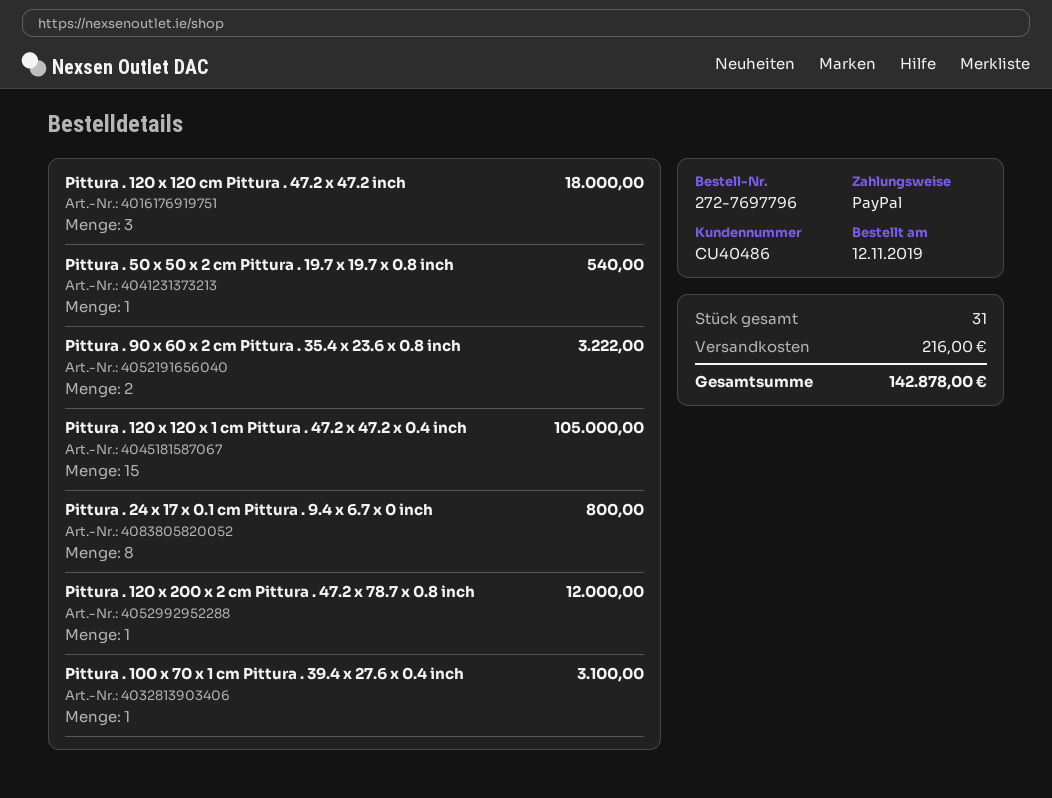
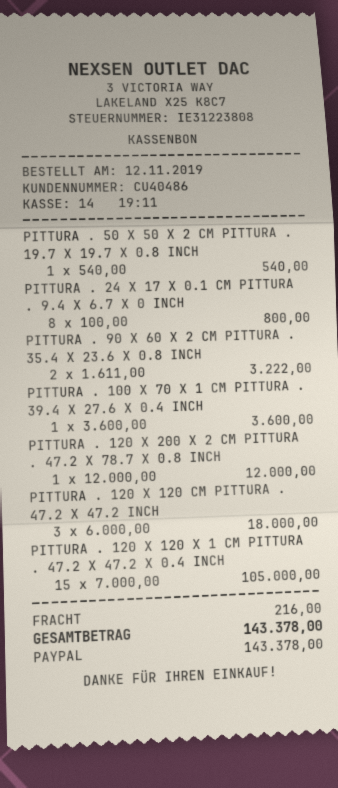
Pittura . 100 x 70 x 1 cm Pittura . 39.4 x 27.6 x 0.4 inch: 1 for 3100.00 -> 1 for 3600.00
total: 142878.00 -> 143378.00

